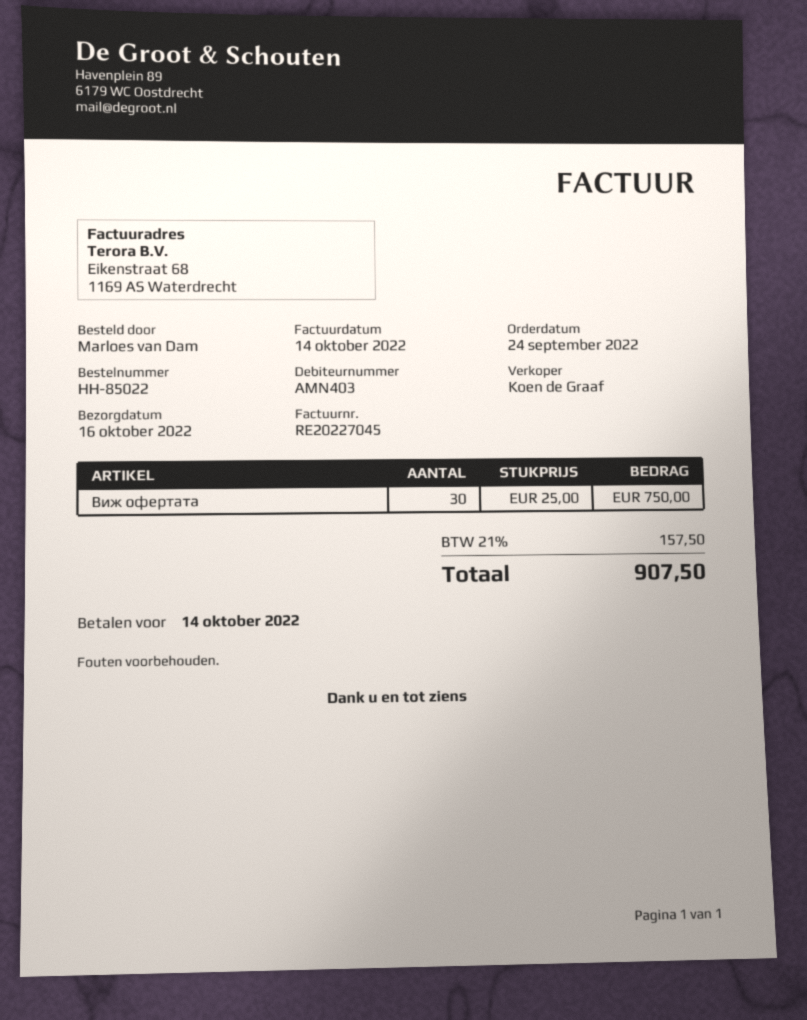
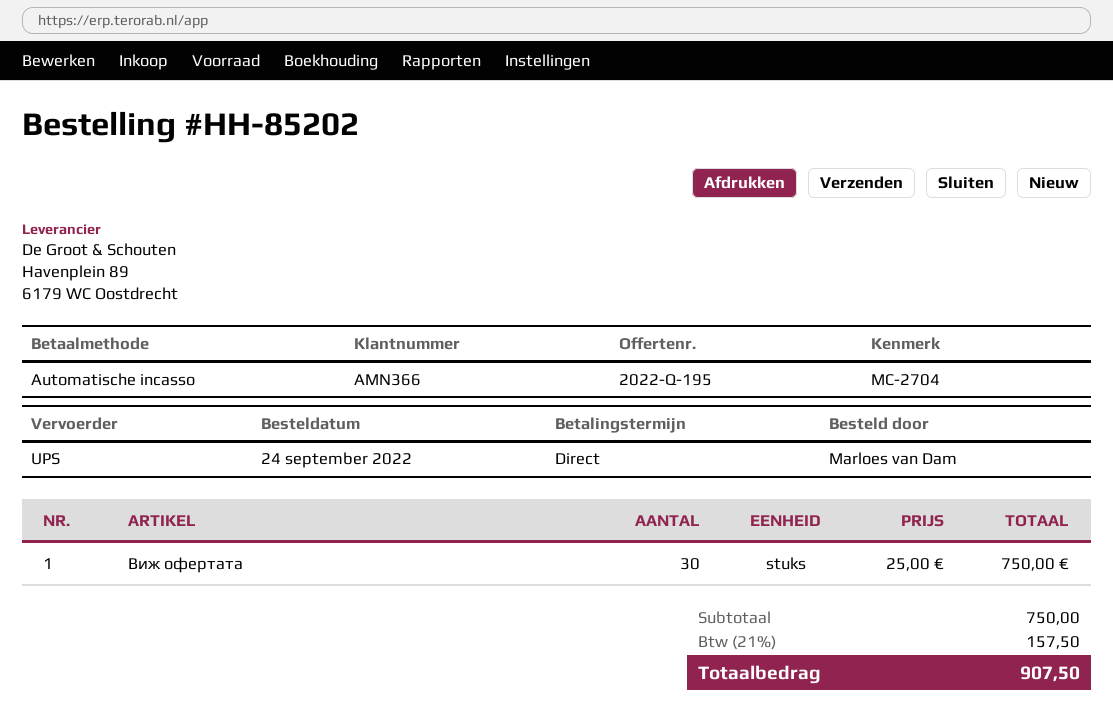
order number: HH-85022 -> HH-85202
customer number: AMN403 -> AMN366

